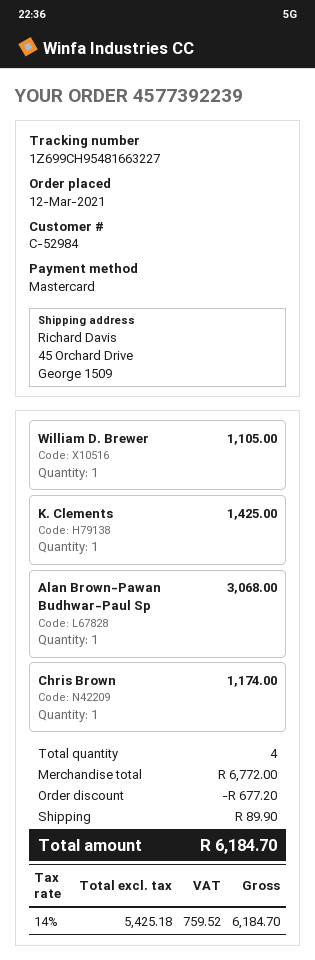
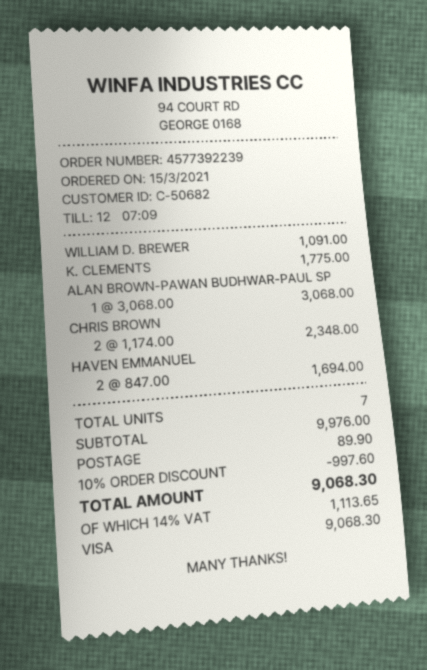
order date: 2021-03-12 -> 2021-03-15
customer number: C-52984 -> C-50682
payment method: Mastercard -> Visa
William D. Brewer: 1 for 1105.00 -> 1 for 1091.00
K. Clements: 1 for 1425.00 -> 1 for 1775.00
Chris Brown: 1 for 1174.00 -> 2 for 2348.00
HAVEN EMMANUEL: none -> 2 for 1694.00
total quantity: 4 -> 7
subtotal: 6772.00 -> 9976.00
discount: 677.20 -> 997.60
tax: 14% = 759.52 -> 14% = 1113.65
total: 6184.70 -> 9068.30

